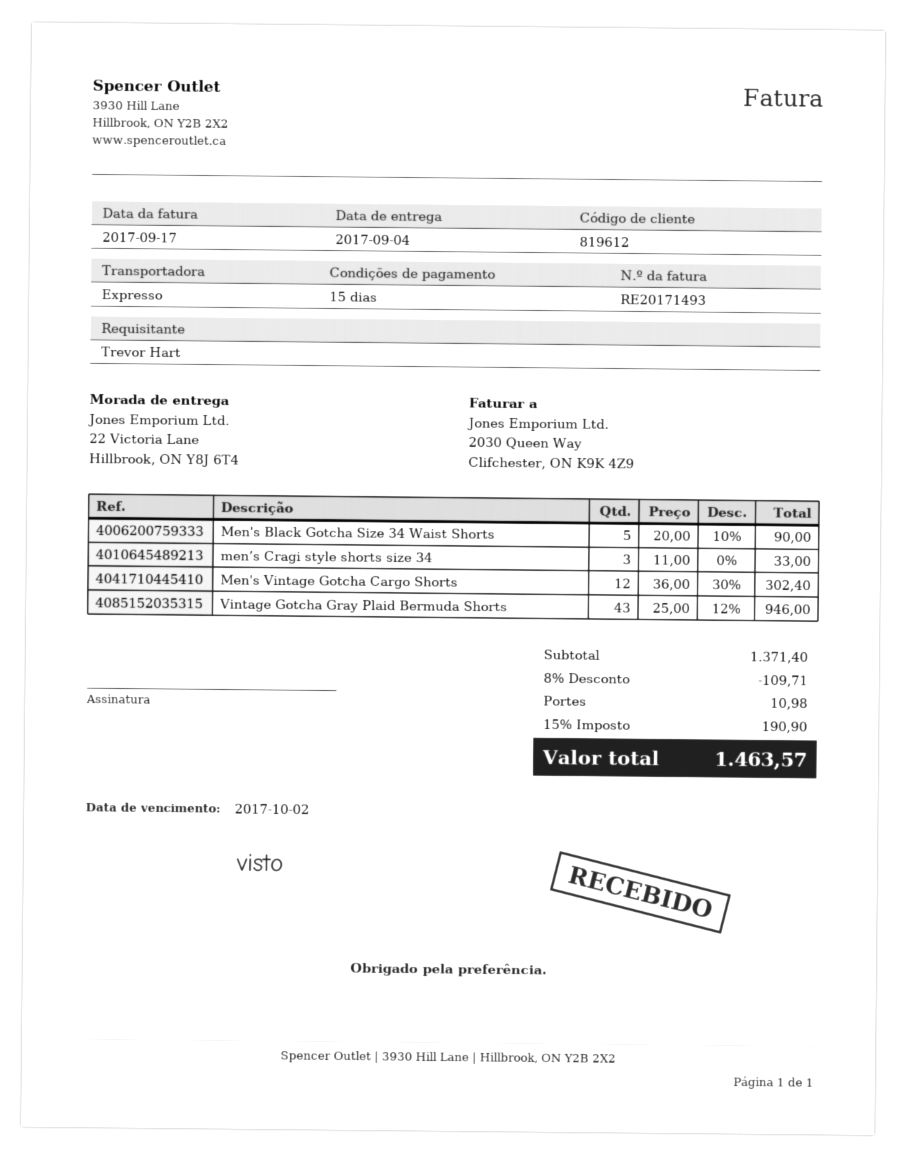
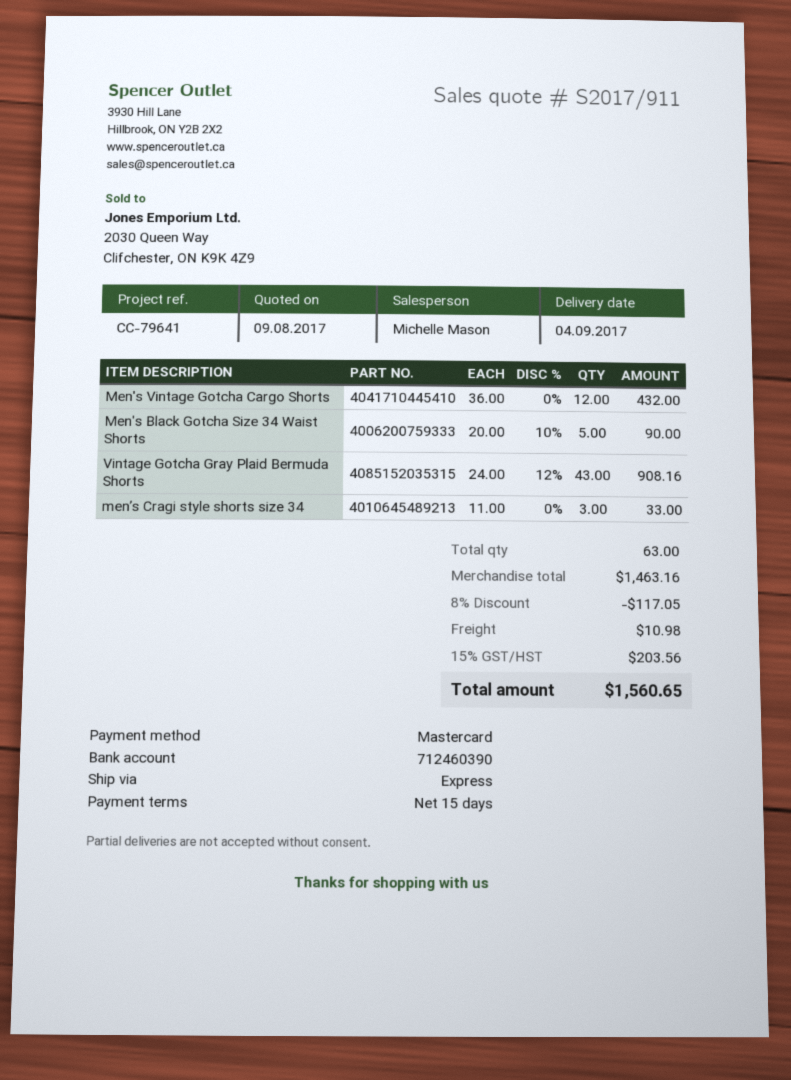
Men's Vintage Gotcha Cargo Shorts: 12 x 36.00 - 30% = 302.40 -> 12 x 36.00 = 432.00
Vintage Gotcha Gray Plaid Bermuda Shorts: 43 x 25.00 - 12% = 946.00 -> 43 x 24.00 - 12% = 908.16
subtotal: 1371.40 -> 1463.16
discount: 8% = 109.71 -> 8% = 117.05
tax: 15% = 190.90 -> 15% = 203.56
total: 1463.57 -> 1560.65

